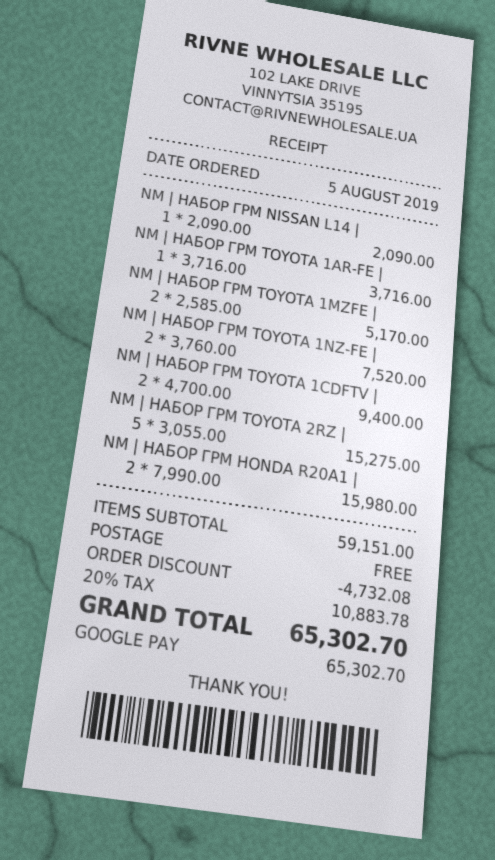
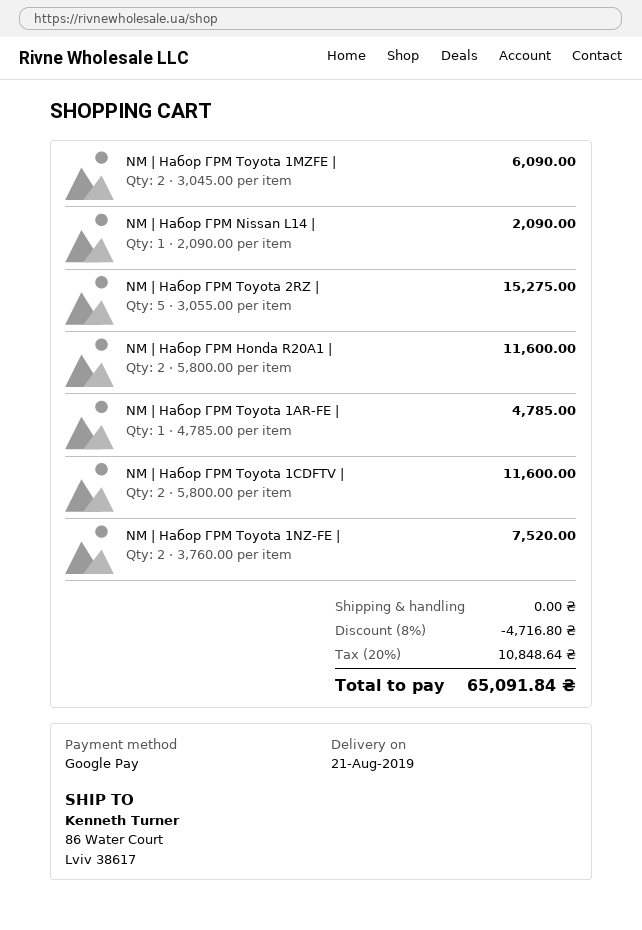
NM | НАБОР ГРМ TOYOTA 1AR-FE |: 1 x 3716.00 = 3716.00 -> 1 x 4785.00 = 4785.00
NM | НАБОР ГРМ TOYOTA 1MZFE |: 2 x 2585.00 = 5170.00 -> 2 x 3045.00 = 6090.00
NM | НАБОР ГРМ TOYOTA 1CDFTV |: 2 x 4700.00 = 9400.00 -> 2 x 5800.00 = 11600.00
NM | НАБОР ГРМ HONDA R20A1 |: 2 x 7990.00 = 15980.00 -> 2 x 5800.00 = 11600.00
discount: 4732.08 -> 4716.80
tax: 20% = 10883.78 -> 20% = 10848.64
total: 65302.70 -> 65091.84

